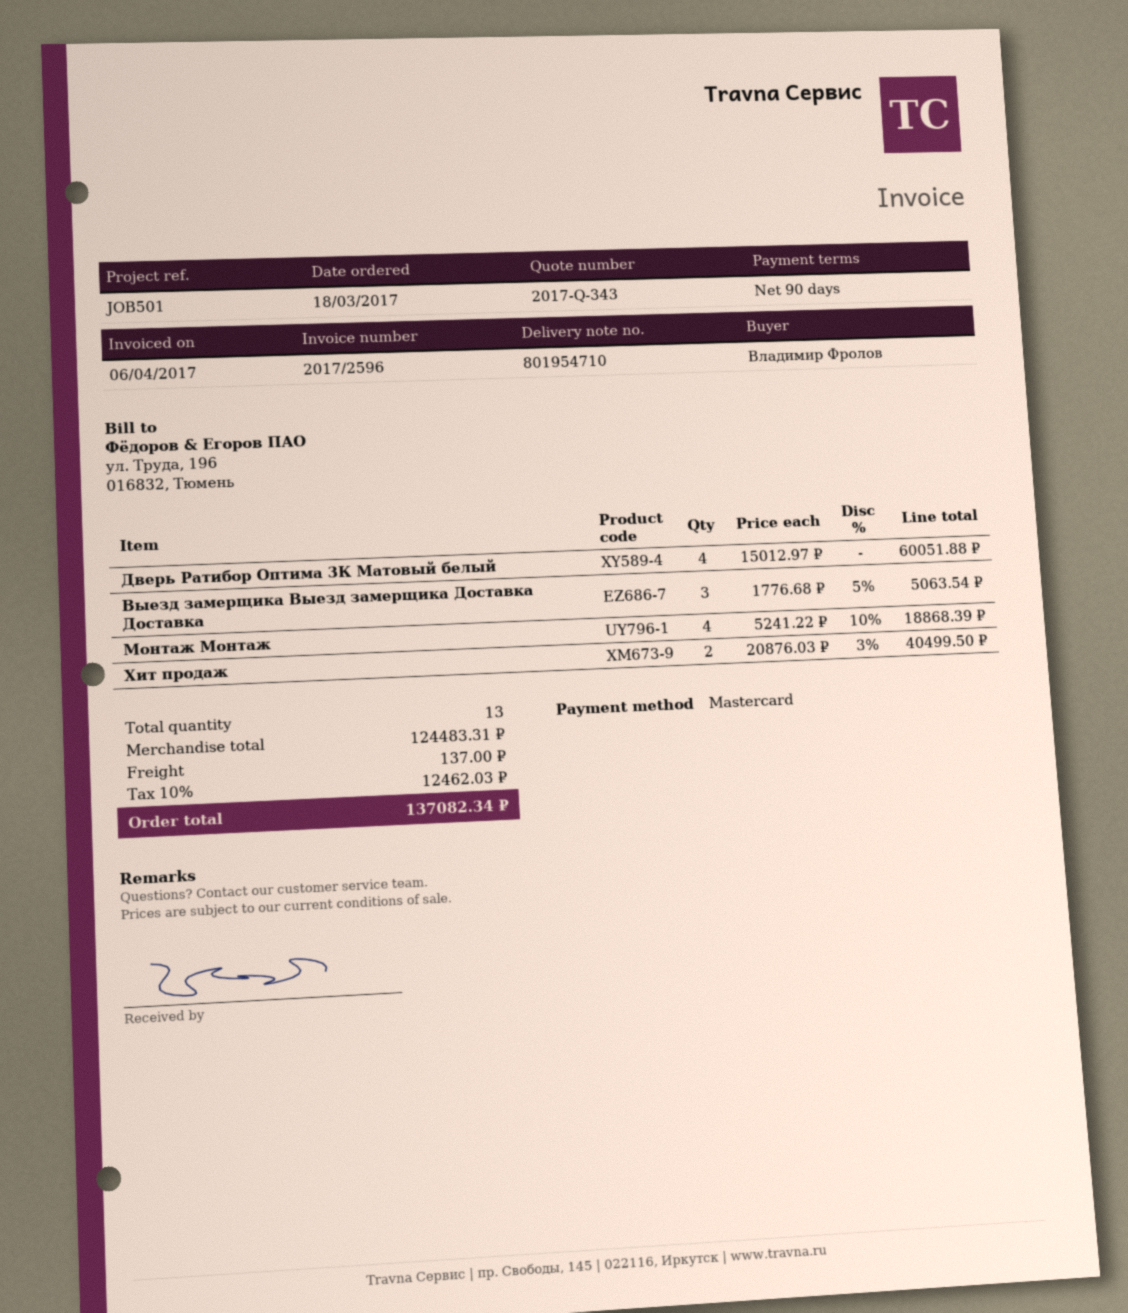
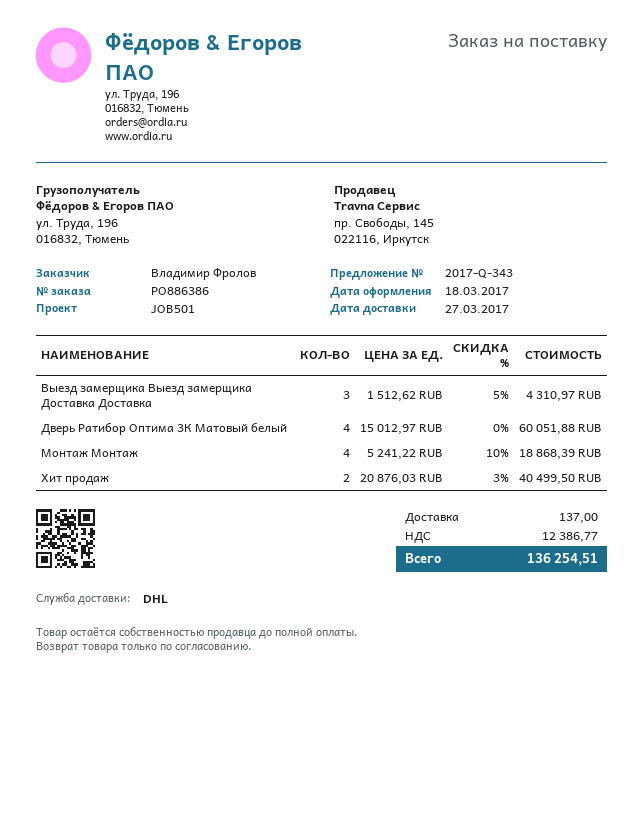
Выезд замерщика Выезд замерщика Доставка Доставка: 3 x 1776.68 - 5% = 5063.54 -> 3 x 1512.62 - 5% = 4310.97
tax: 12462.03 -> 12386.77
total: 137082.34 -> 136254.51

